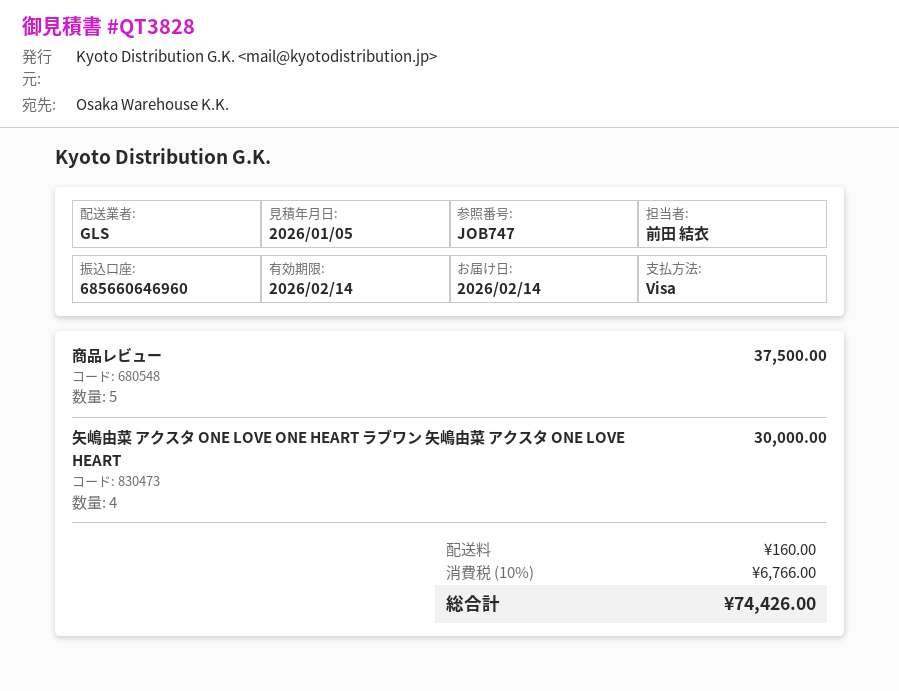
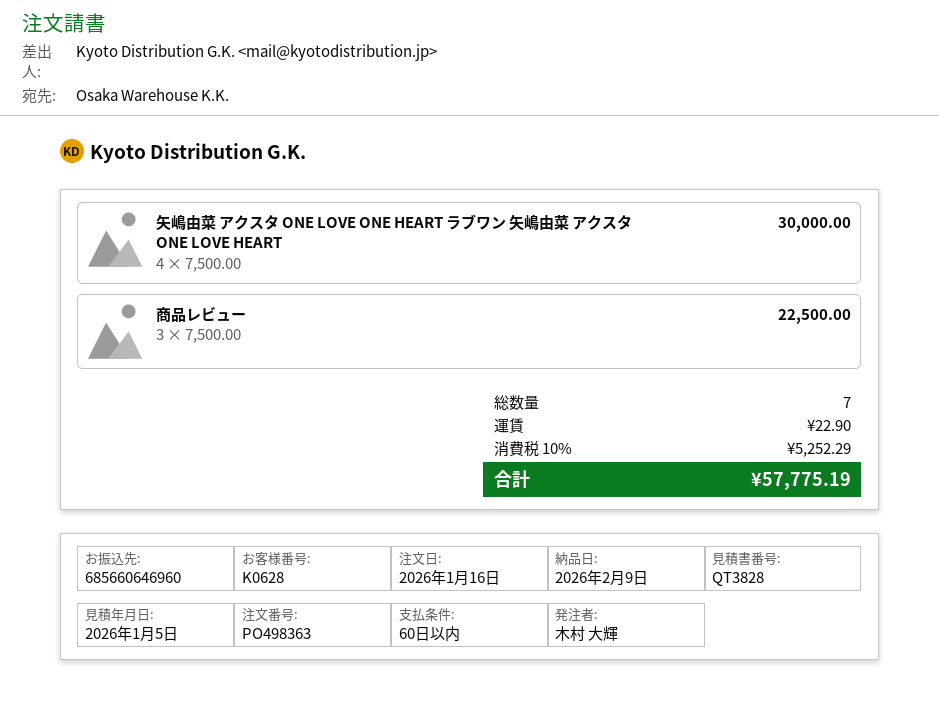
delivery date: 2026-02-14 -> 2026-02-09
商品レビュー: 5 for 37500.00 -> 3 for 22500.00
shipping: 160.00 -> 22.90
tax: 10% = 6766.00 -> 10% = 5252.29
total: 74426.00 -> 57775.19

